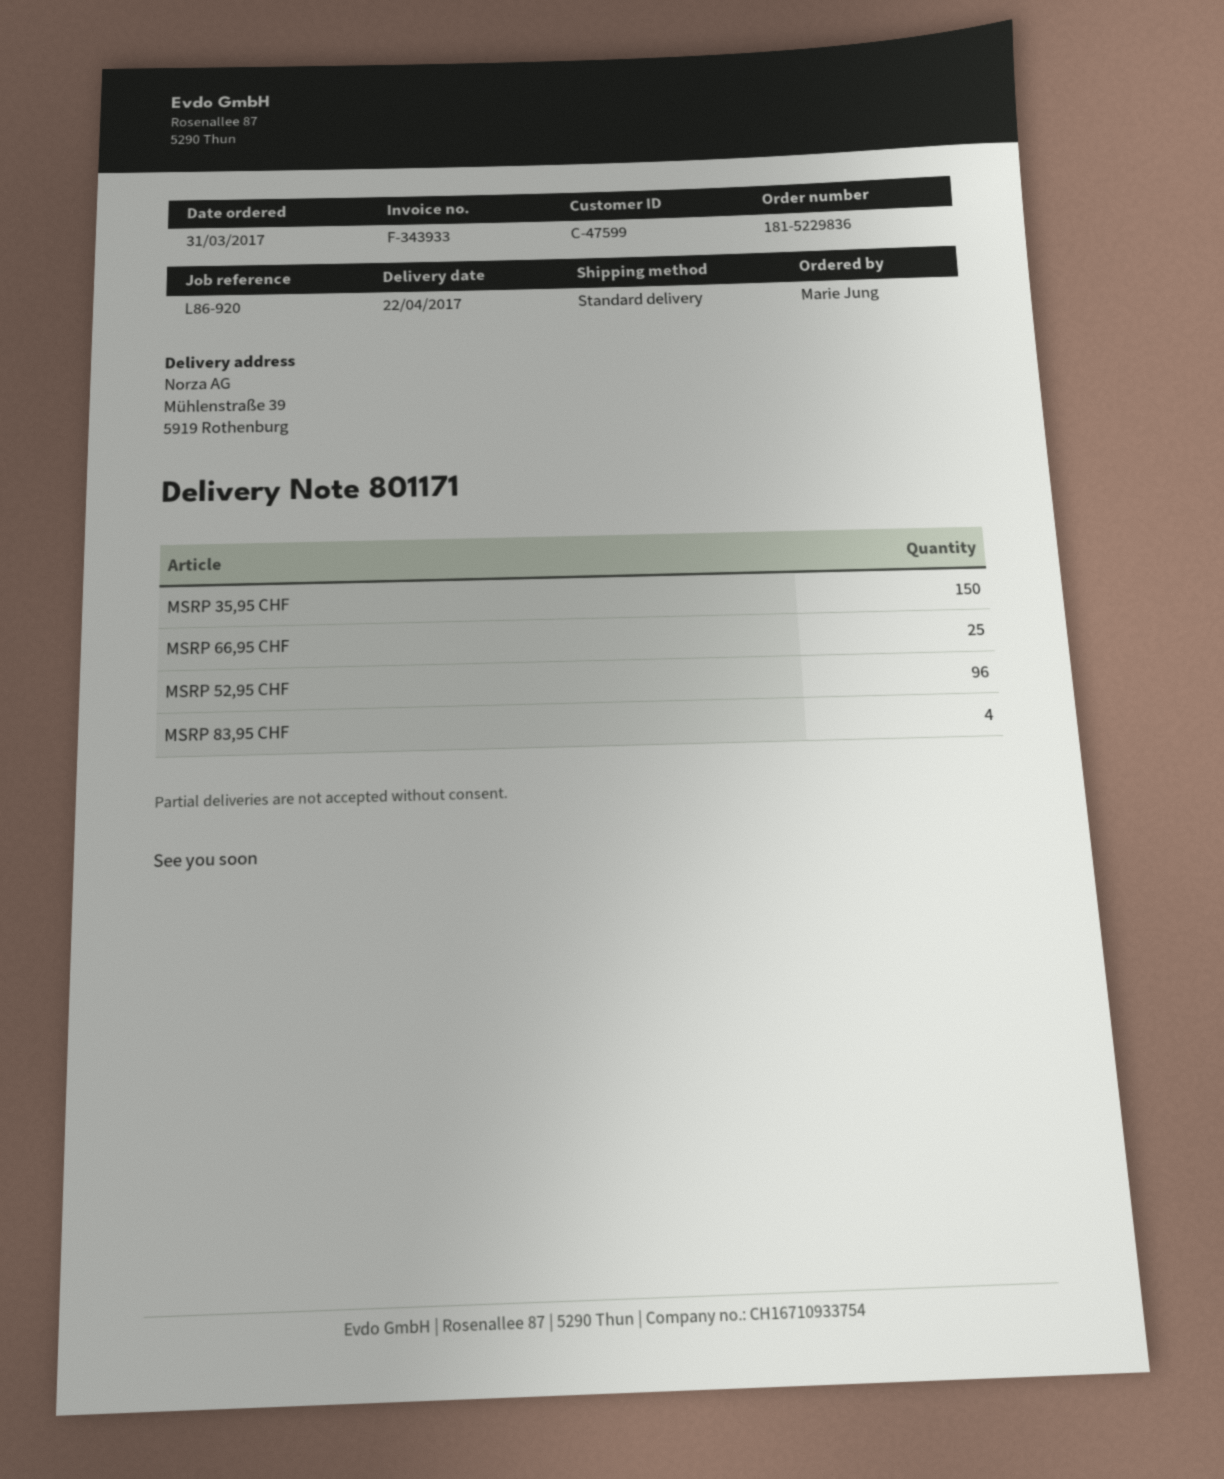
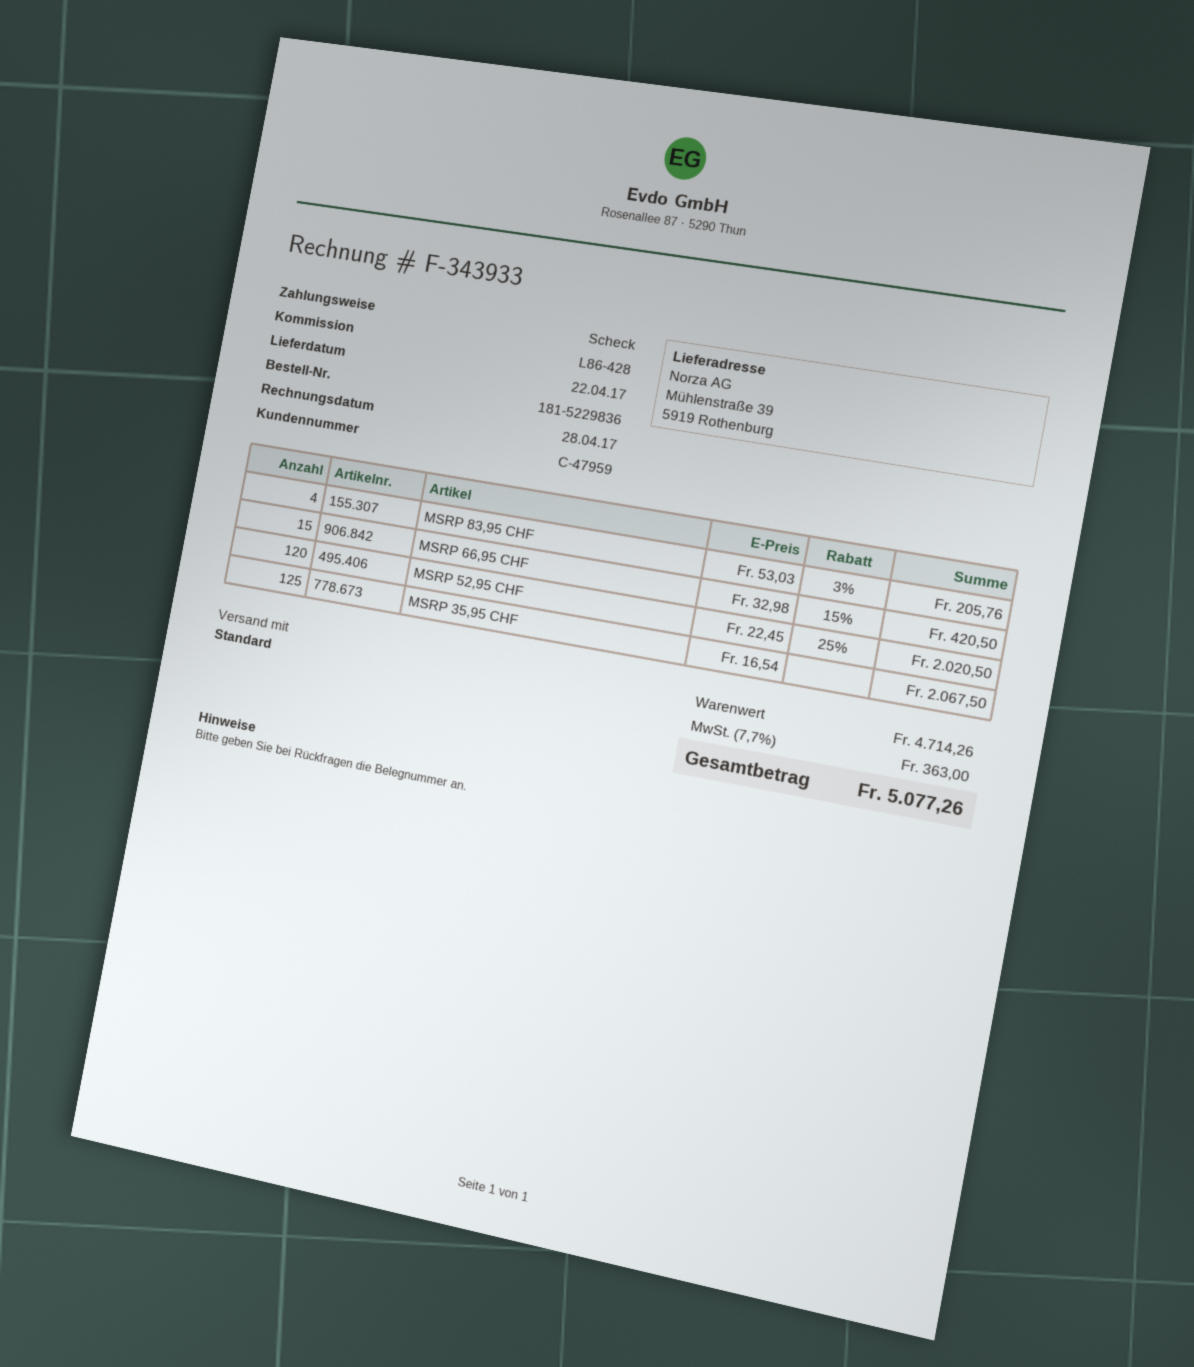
customer number: C-47599 -> C-47959
reference: L86-920 -> L86-428
MSRP 35,95 CHF: 150 -> 125
MSRP 66,95 CHF: 25 -> 15
MSRP 52,95 CHF: 96 -> 120

